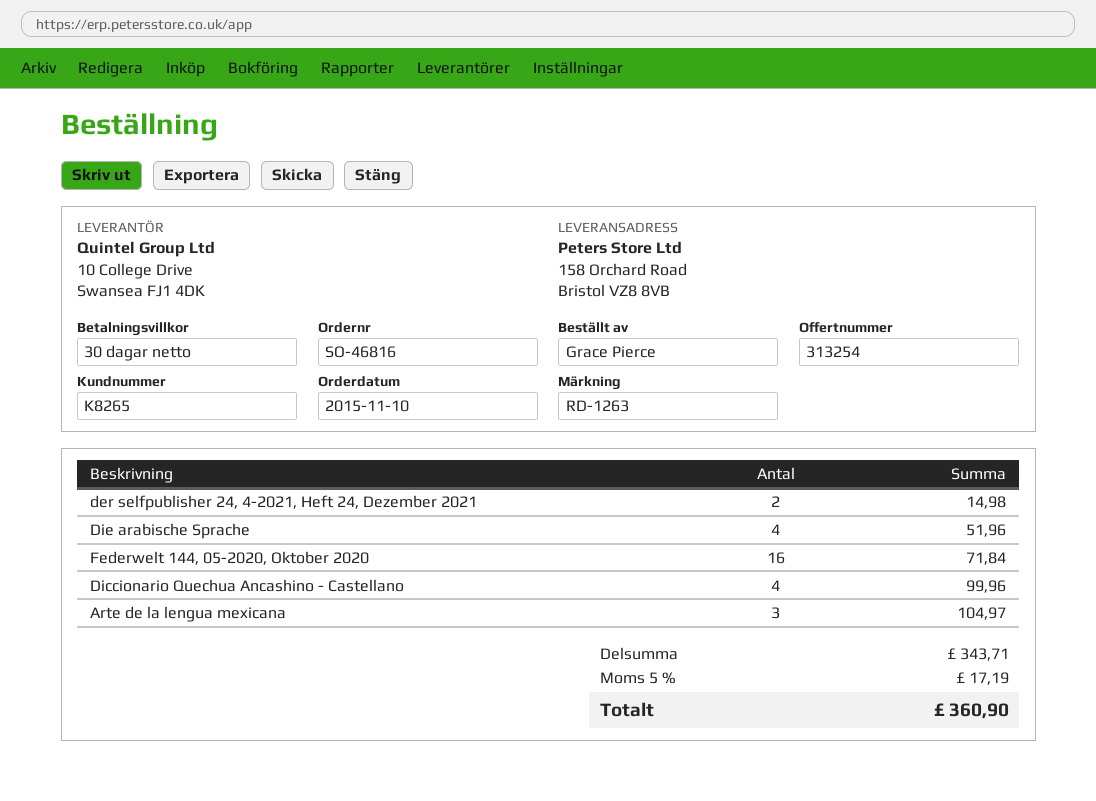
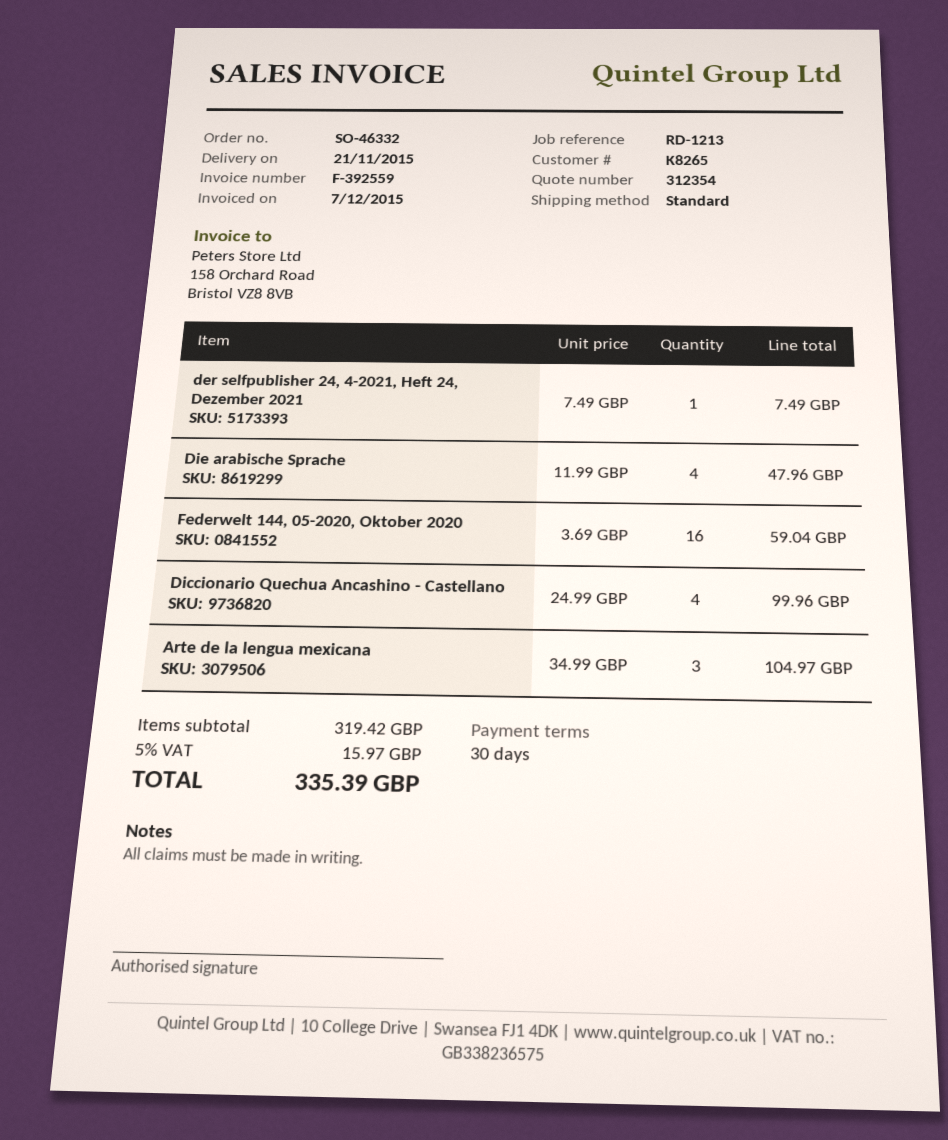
quote number: 313254 -> 312354
order number: SO-46816 -> SO-46332
reference: RD-1263 -> RD-1213
der selfpublisher 24, 4-2021, Heft 24, Dezember 2021: 2 for 14.98 -> 1 for 7.49
Die arabische Sprache: 4 for 51.96 -> 4 for 47.96
Federwelt 144, 05-2020, Oktober 2020: 16 for 71.84 -> 16 for 59.04
subtotal: 343.71 -> 319.42
tax: 5% = 17.19 -> 5% = 15.97
total: 360.90 -> 335.39

